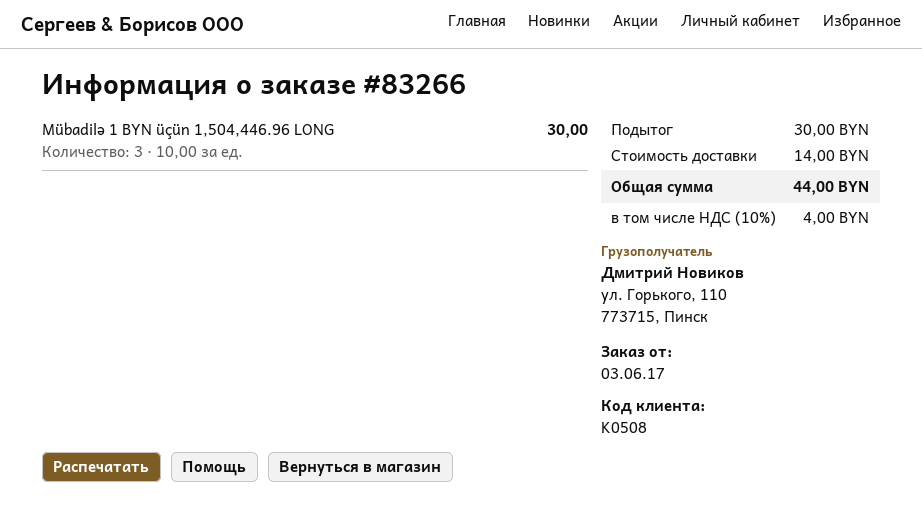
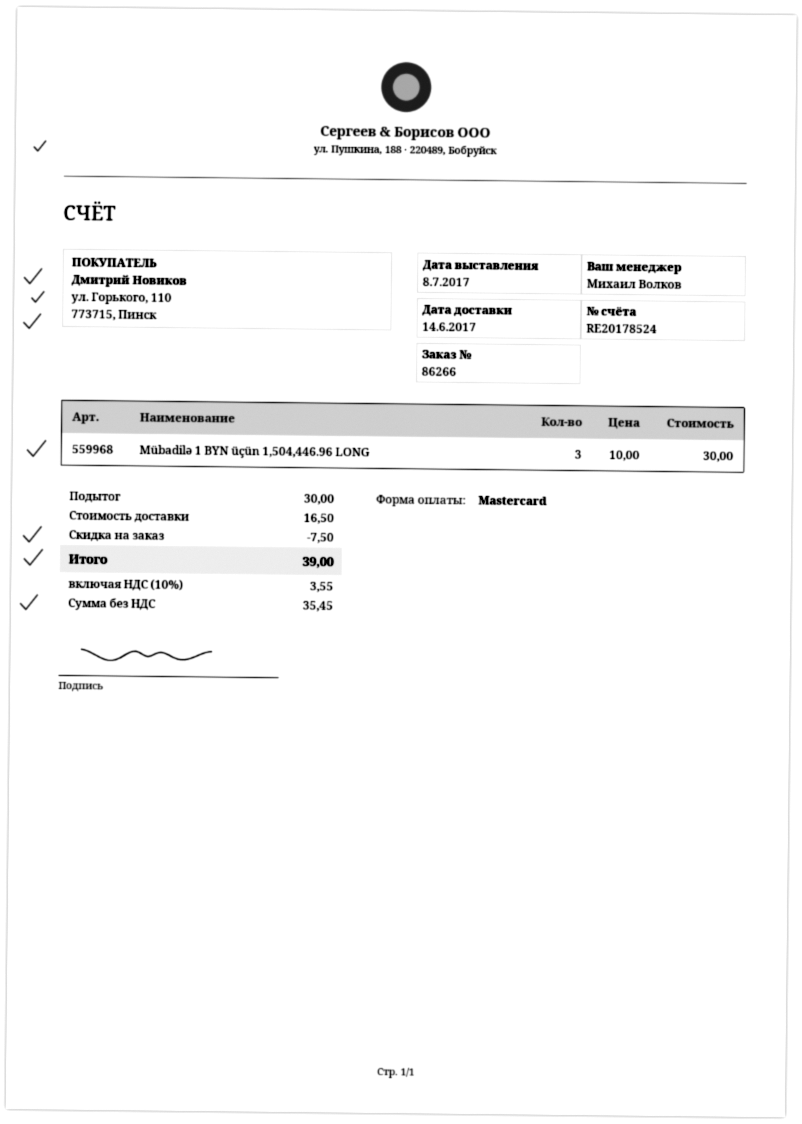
order number: 83266 -> 86266
discount: none -> 7.50
shipping: 14.00 -> 16.50
tax: 10% = 4.00 -> 10% = 3.55
total: 44.00 -> 39.00

